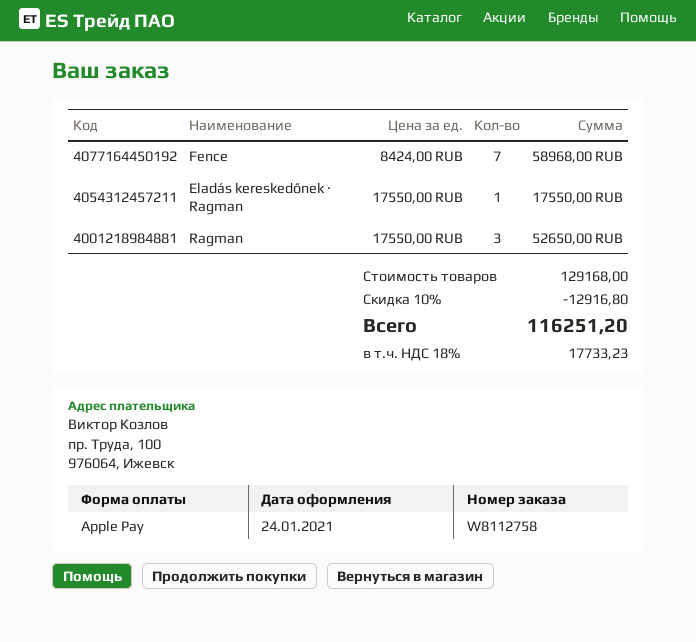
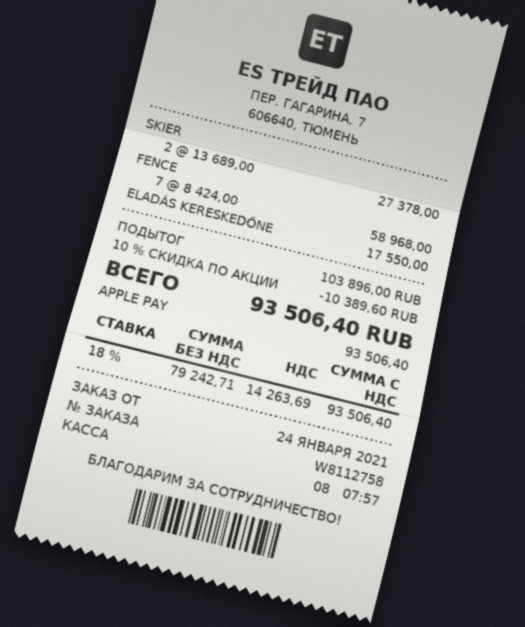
Ragman: 3 x 17550.00 = 52650.00 -> none
SKIER: none -> 2 x 13689.00 = 27378.00
subtotal: 129168.00 -> 103896.00
discount: 10% = 12916.80 -> 10% = 10389.60
tax: 18% = 17733.23 -> 18% = 14263.69
total: 116251.20 -> 93506.40

